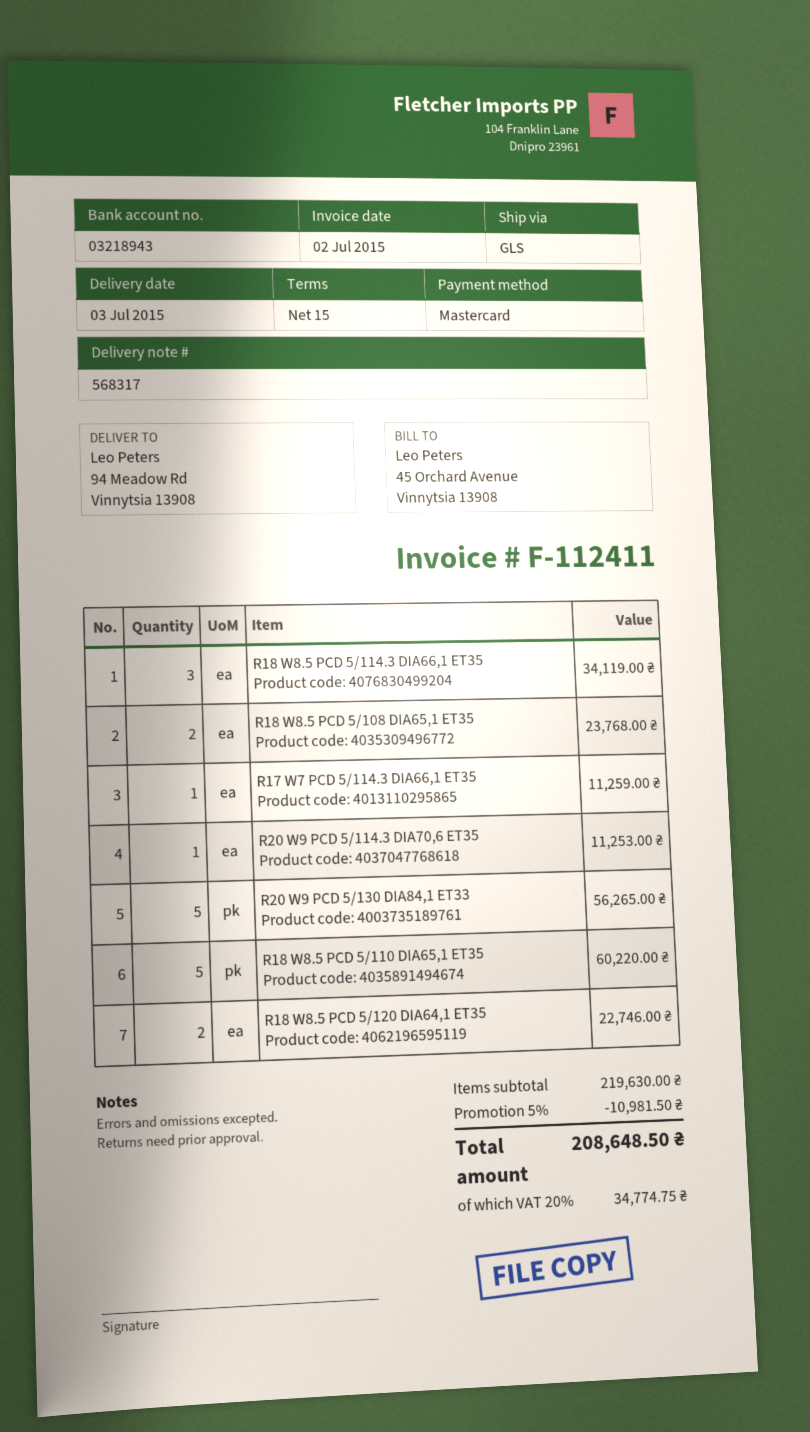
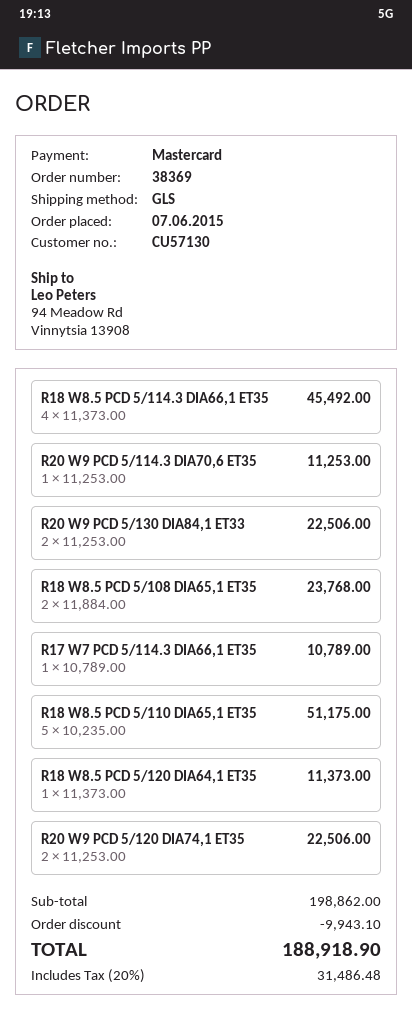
R18 W8.5 PCD 5/114.3 DIA66,1 ET35: 3 for 34119.00 -> 4 for 45492.00
R17 W7 PCD 5/114.3 DIA66,1 ET35: 1 for 11259.00 -> 1 for 10789.00
R20 W9 PCD 5/130 DIA84,1 ET33: 5 for 56265.00 -> 2 for 22506.00
R18 W8.5 PCD 5/110 DIA65,1 ET35: 5 for 60220.00 -> 5 for 51175.00
R18 W8.5 PCD 5/120 DIA64,1 ET35: 2 for 22746.00 -> 1 for 11373.00
R20 W9 PCD 5/120 DIA74,1 ET35: none -> 2 for 22506.00
subtotal: 219630.00 -> 198862.00
discount: 10981.50 -> 9943.10
tax: 20% = 34774.75 -> 20% = 31486.48
total: 208648.50 -> 188918.90

